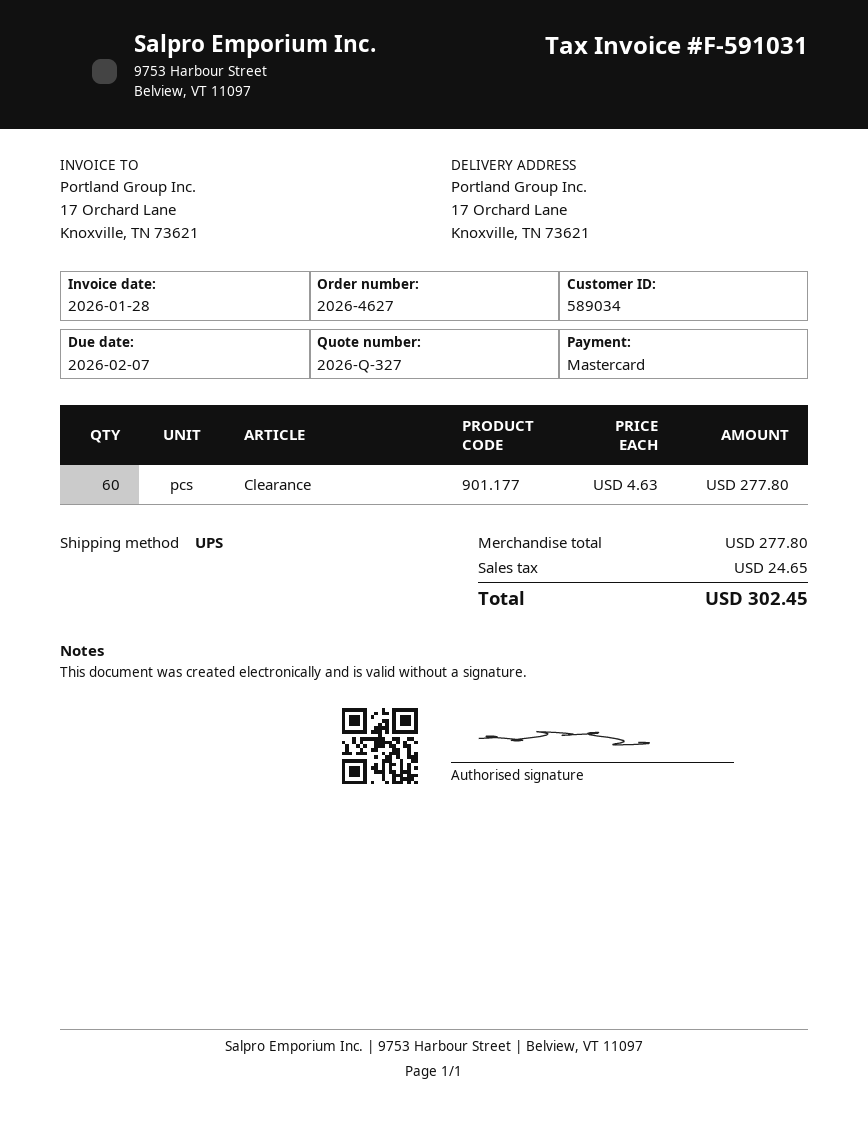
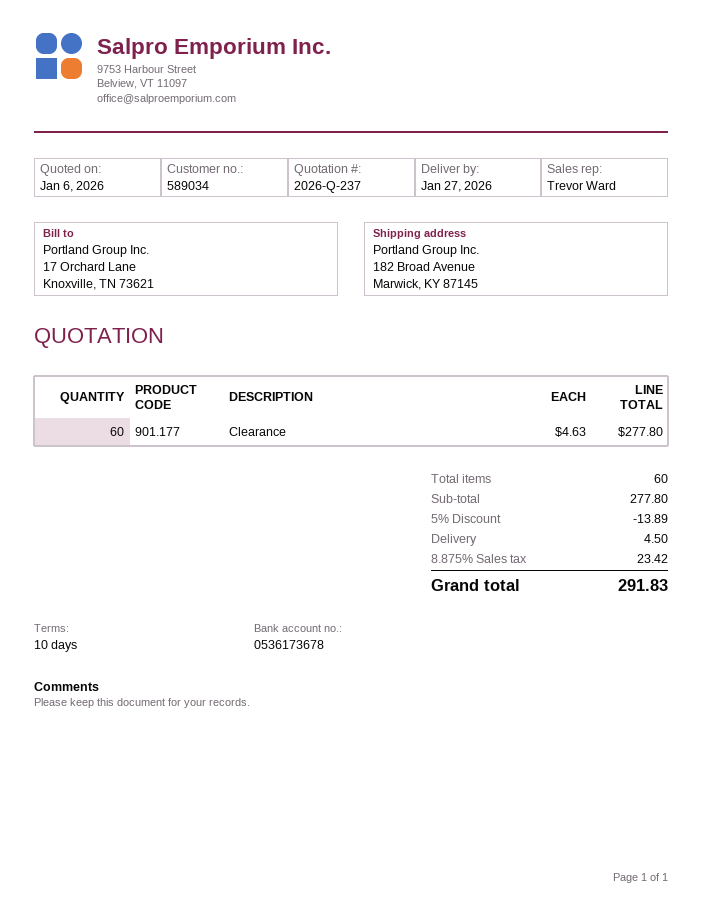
quote number: 2026-Q-327 -> 2026-Q-237
ship to: 17 Orchard Lane, Knoxville, TN 73621 -> 182 Broad Avenue, Marwick, KY 87145
discount: none -> 5% = 13.89
shipping: none -> 4.50
tax: 24.65 -> 23.42
total: 302.45 -> 291.83

